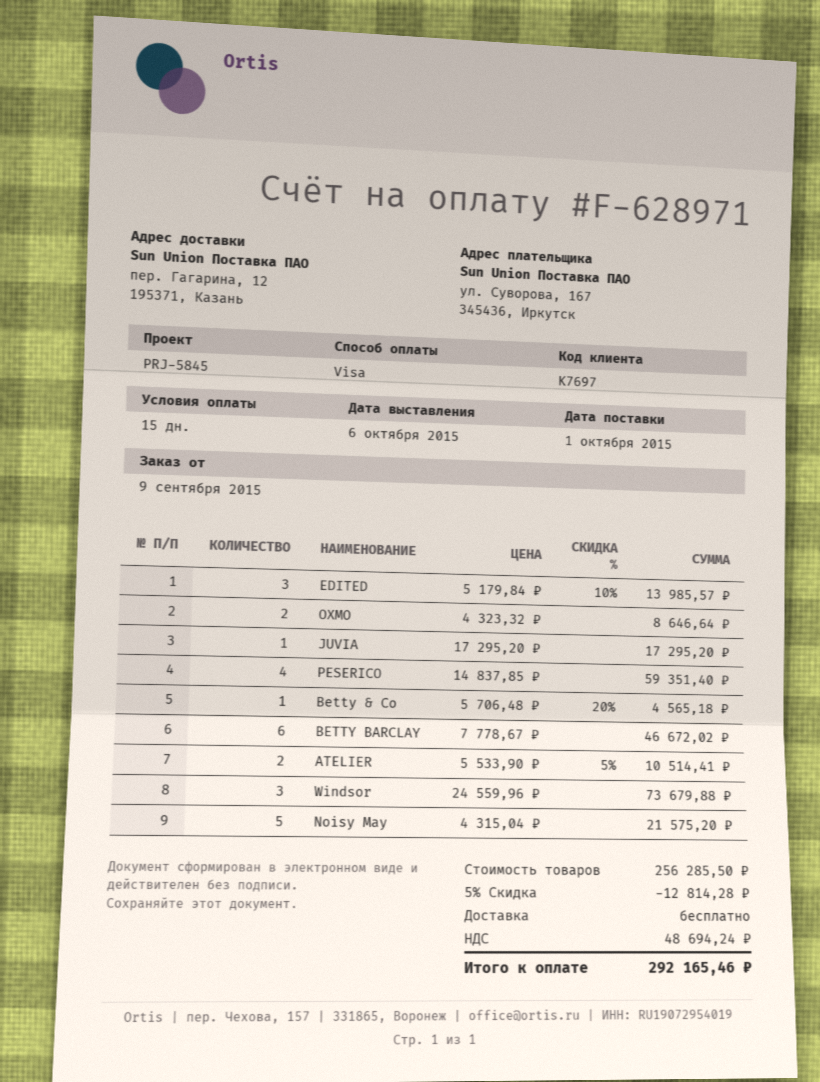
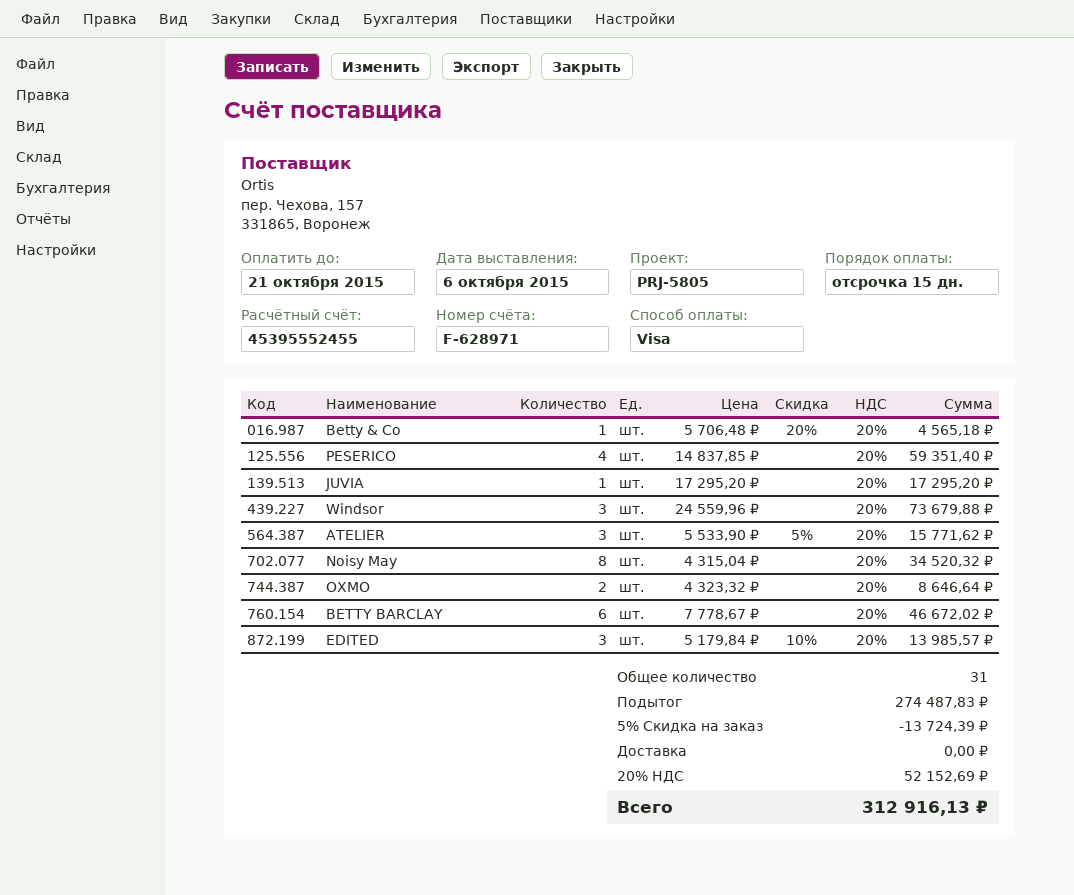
reference: PRJ-5845 -> PRJ-5805
ATELIER: 2 x 5533.90 - 5% = 10514.41 -> 3 x 5533.90 - 5% = 15771.62
Noisy May: 5 x 4315.04 = 21575.20 -> 8 x 4315.04 = 34520.32
subtotal: 256285.50 -> 274487.83
discount: 5% = 12814.28 -> 5% = 13724.39
tax: 48694.24 -> 52152.69
total: 292165.46 -> 312916.13

